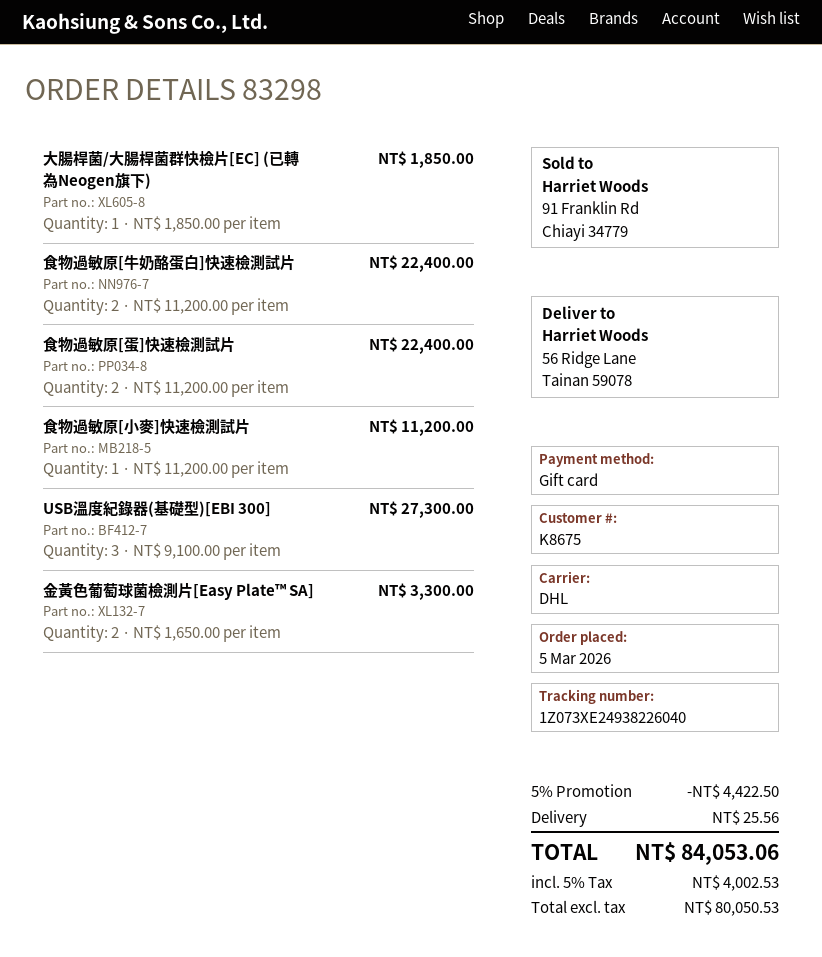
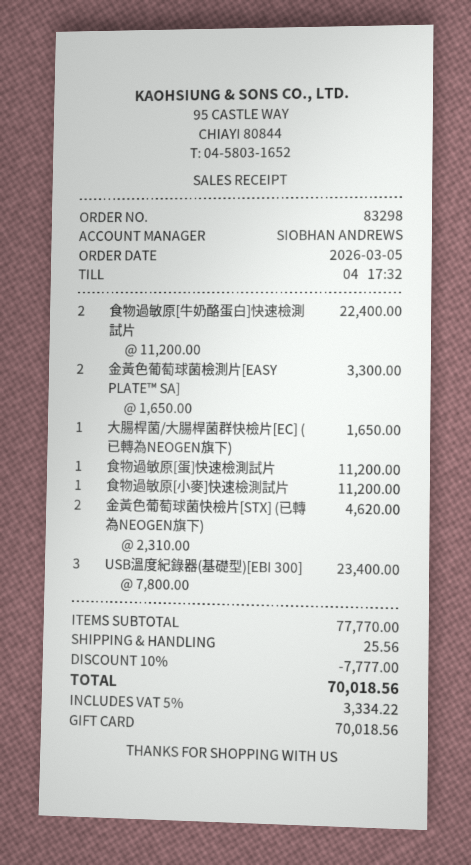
大腸桿菌/大腸桿菌群快檢片[EC] (已轉為Neogen旗下): 1 x 1850.00 = 1850.00 -> 1 x 1650.00 = 1650.00
食物過敏原[蛋]快速檢測試片: 2 x 11200.00 = 22400.00 -> 1 x 11200.00 = 11200.00
USB溫度紀錄器(基礎型)[EBI 300]: 3 x 9100.00 = 27300.00 -> 3 x 7800.00 = 23400.00
金黃色葡萄球菌快檢片[STX] (已轉為NEOGEN旗下): none -> 2 x 2310.00 = 4620.00
discount: 5% = 4422.50 -> 10% = 7777.00
tax: 5% = 4002.53 -> 5% = 3334.22
total: 84053.06 -> 70018.56

